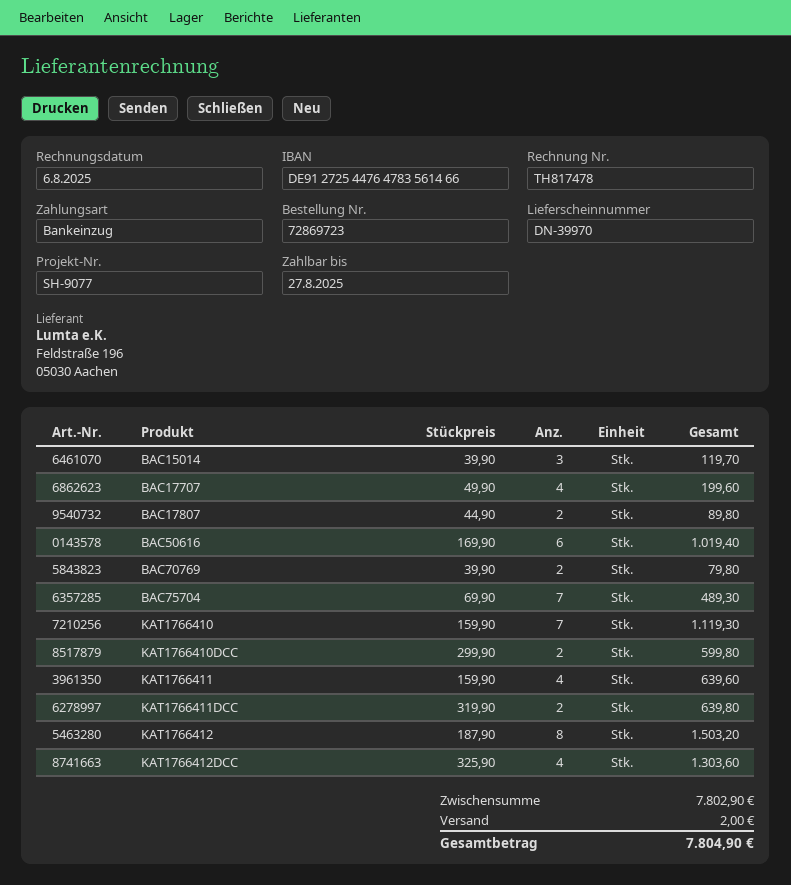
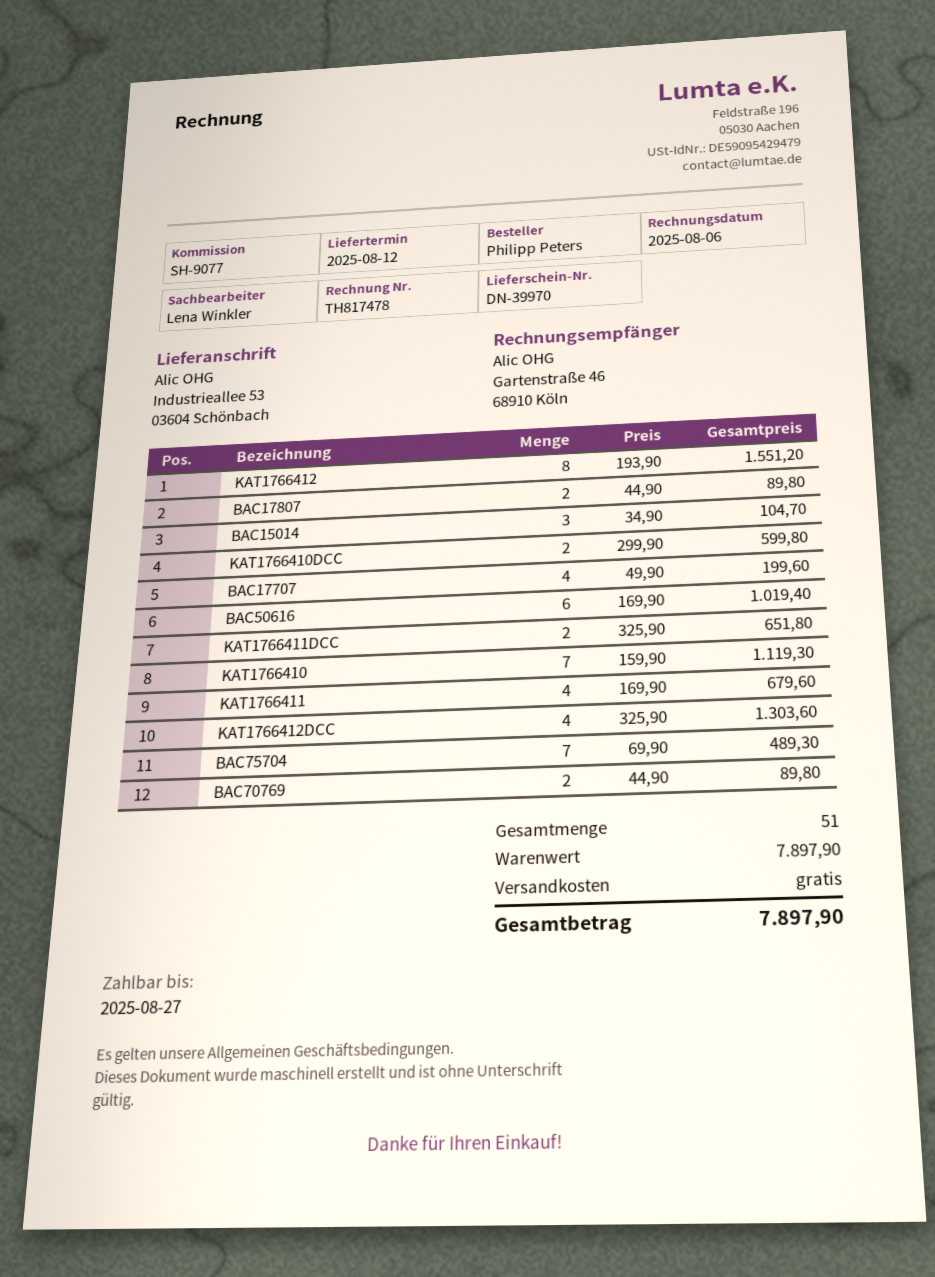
BAC15014: 3 x 39.90 = 119.70 -> 3 x 34.90 = 104.70
BAC70769: 2 x 39.90 = 79.80 -> 2 x 44.90 = 89.80
KAT1766411: 4 x 159.90 = 639.60 -> 4 x 169.90 = 679.60
KAT1766411DCC: 2 x 319.90 = 639.80 -> 2 x 325.90 = 651.80
KAT1766412: 8 x 187.90 = 1503.20 -> 8 x 193.90 = 1551.20
subtotal: 7802.90 -> 7897.90
shipping: 2.00 -> 0.00
total: 7804.90 -> 7897.90

